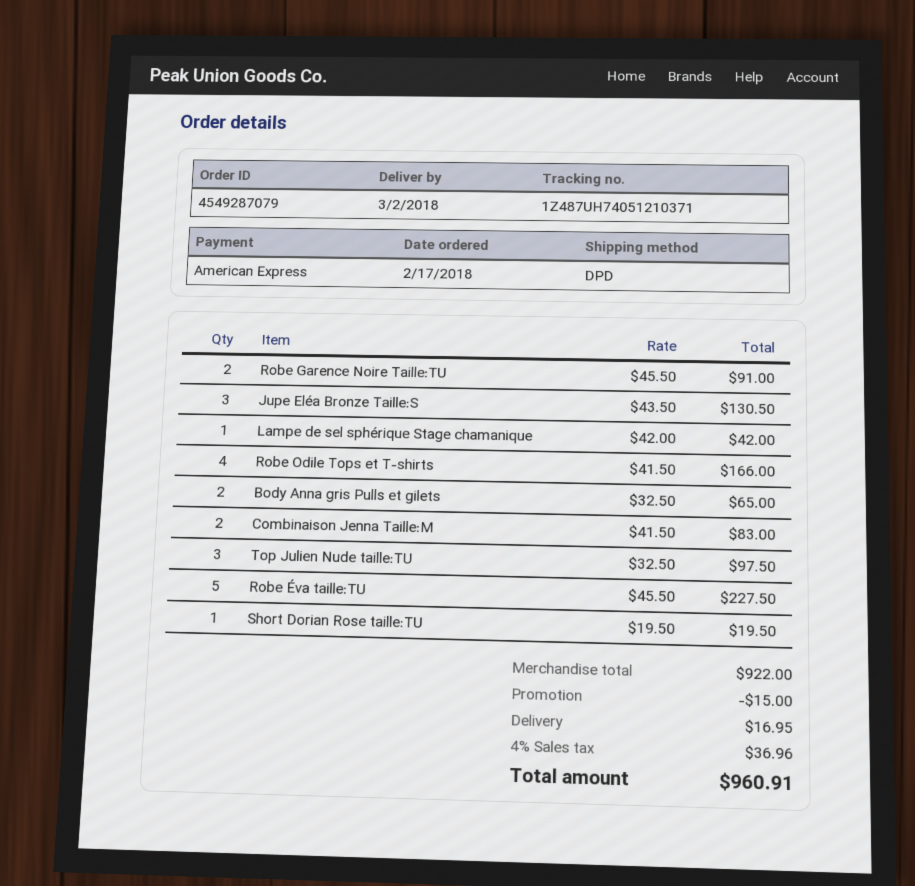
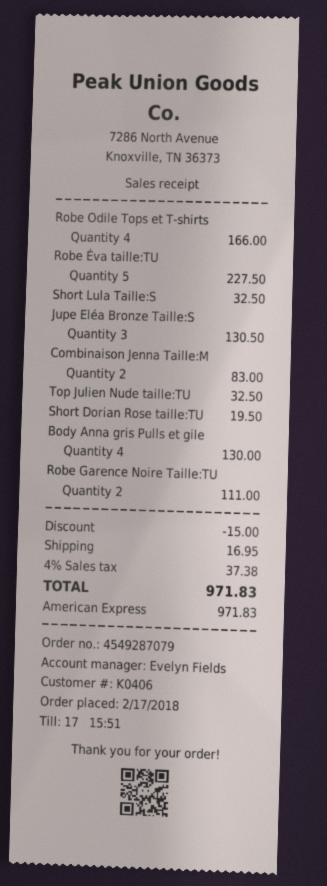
Robe Garence Noire Taille:TU: 2 for 91.00 -> 2 for 111.00
Lampe de sel sphérique Stage chamanique: 1 for 42.00 -> none
Body Anna gris Pulls et gilets: 2 for 65.00 -> 4 for 130.00
Top Julien Nude taille:TU: 3 for 97.50 -> 1 for 32.50
Short Lula Taille:S: none -> 1 for 32.50
tax: 4% = 36.96 -> 4% = 37.38
total: 960.91 -> 971.83

